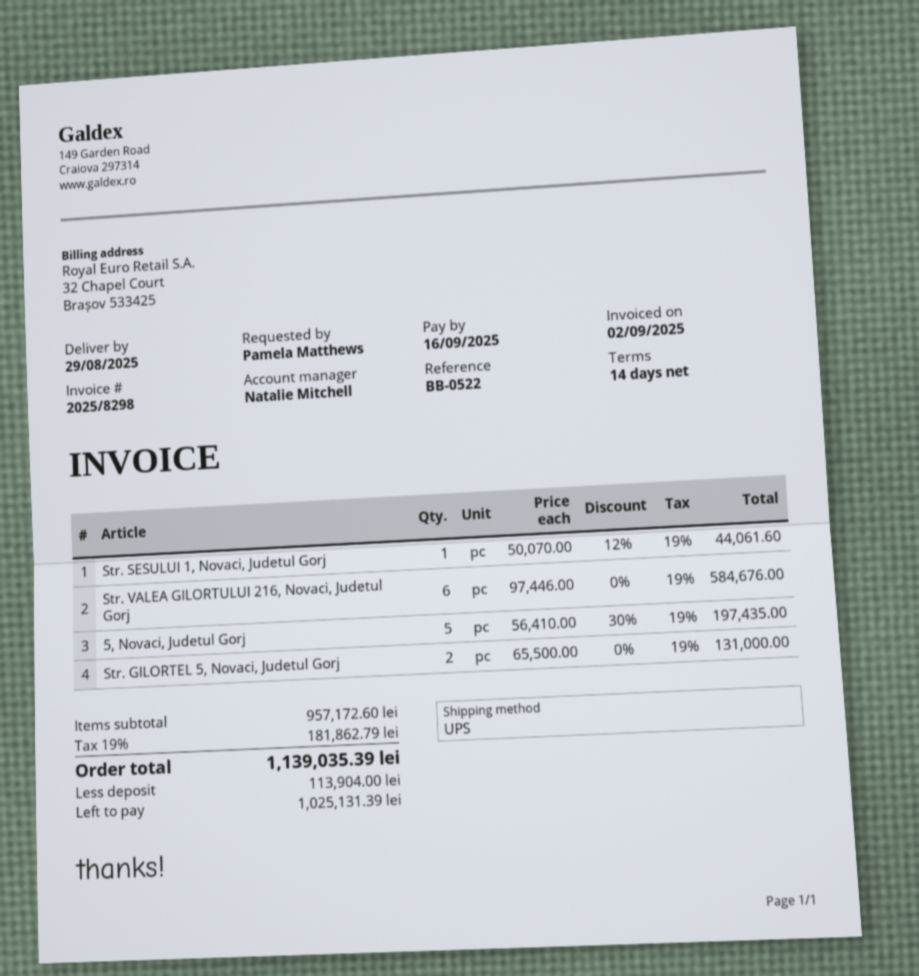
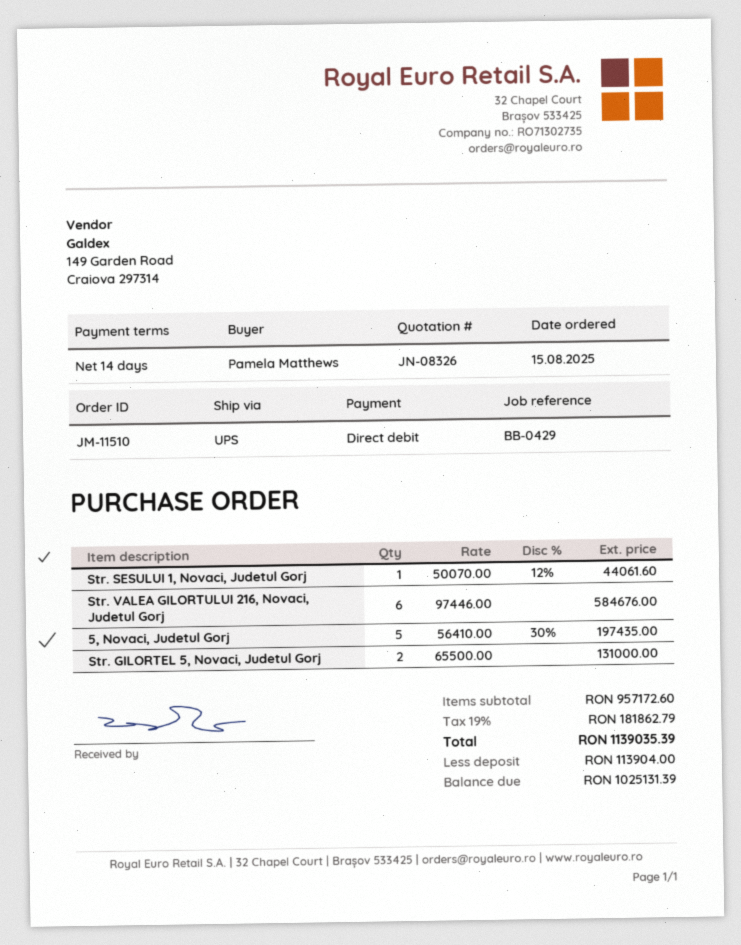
reference: BB-0522 -> BB-0429

